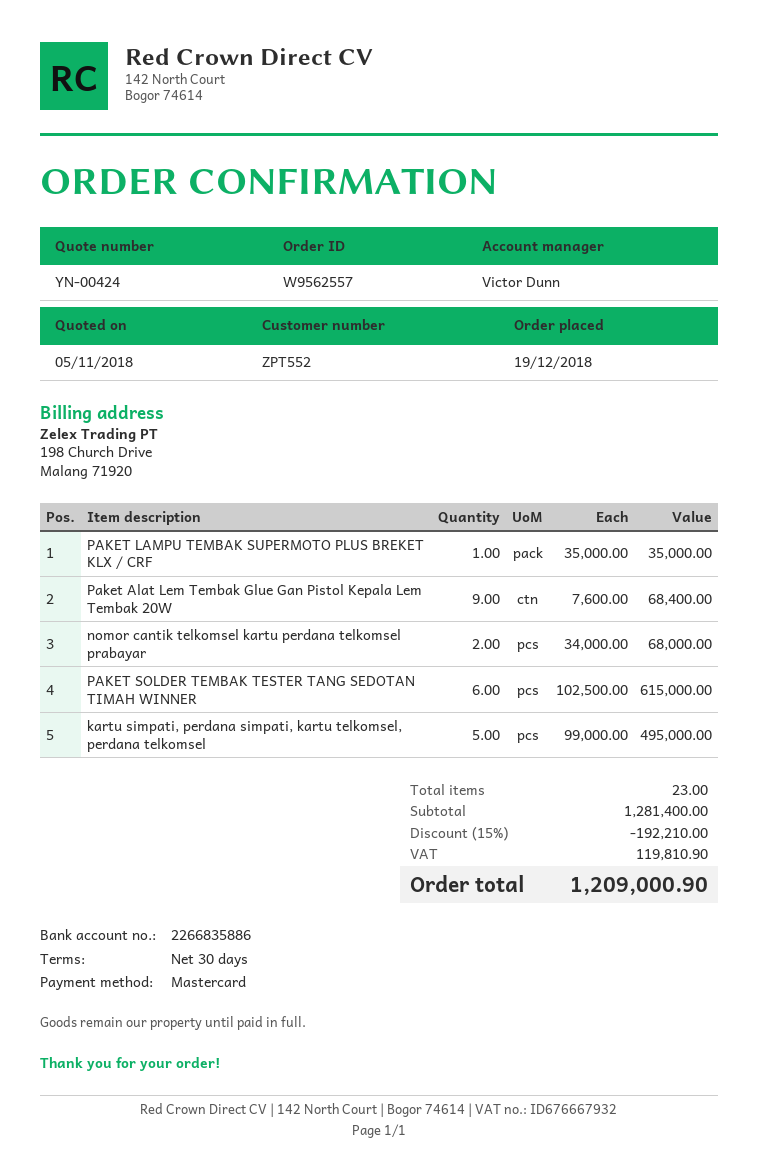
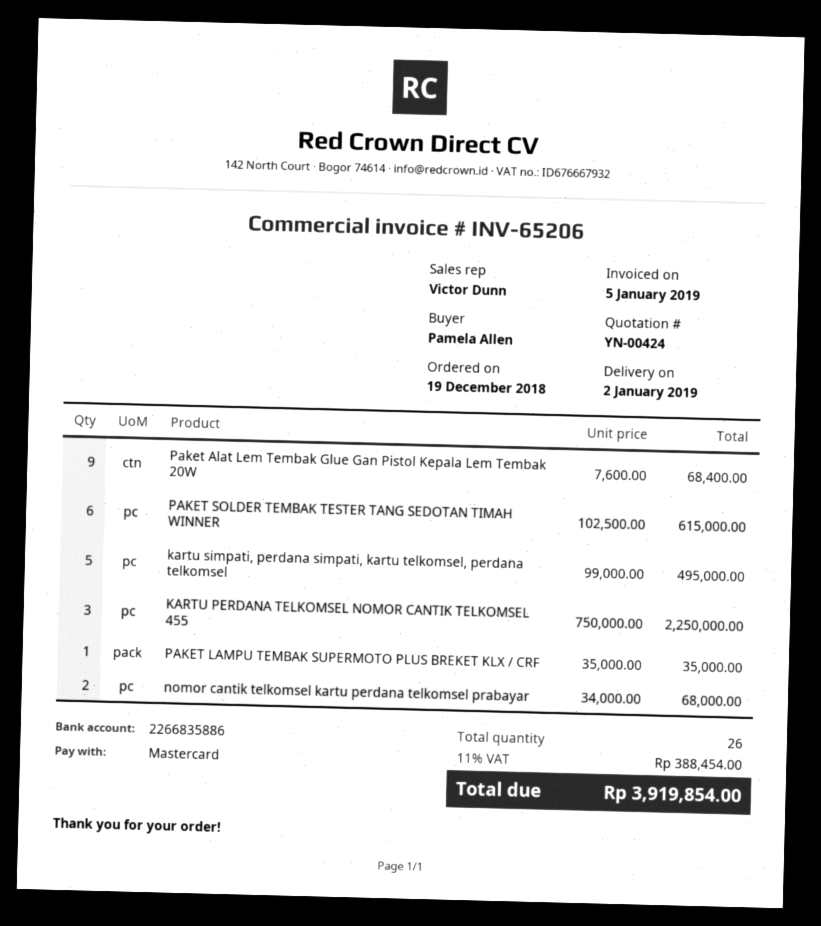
KARTU PERDANA TELKOMSEL NOMOR CANTIK TELKOMSEL 455: none -> 3 x 750000.00 = 2250000.00
total quantity: 23 -> 26
discount: 15% = 192210.00 -> none
tax: 119810.90 -> 388454.00
total: 1209000.90 -> 3919854.00

